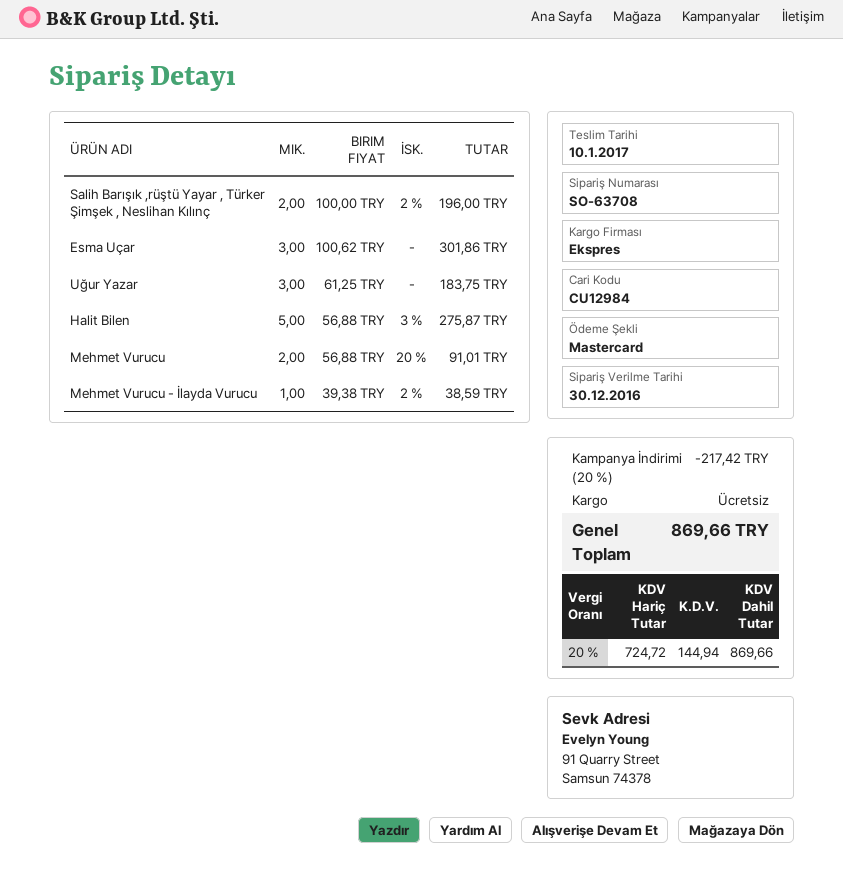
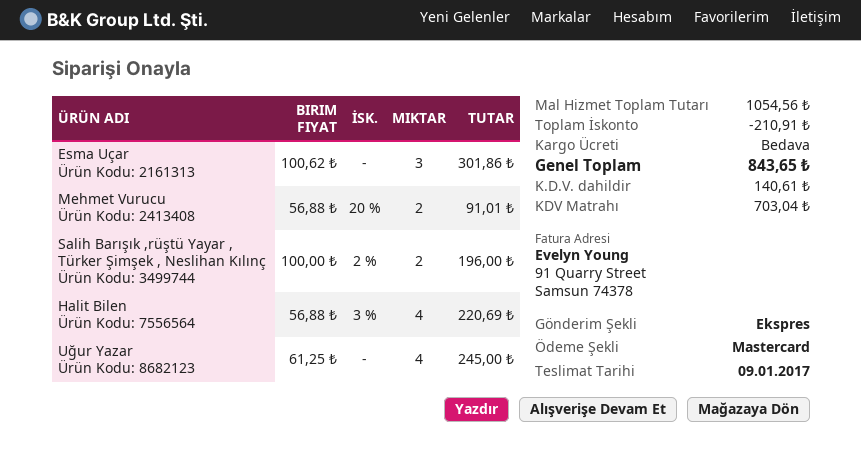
delivery date: 2017-01-10 -> 2017-01-09
Uğur Yazar: 3 x 61.25 = 183.75 -> 4 x 61.25 = 245.00
Halit Bilen: 5 x 56.88 - 3% = 275.87 -> 4 x 56.88 - 3% = 220.69
Mehmet Vurucu - İlayda Vurucu: 1 x 39.38 - 2% = 38.59 -> none
discount: 217.42 -> 210.91
net: 724.72 -> 703.04
tax: 144.94 -> 140.61
total: 869.66 -> 843.65

